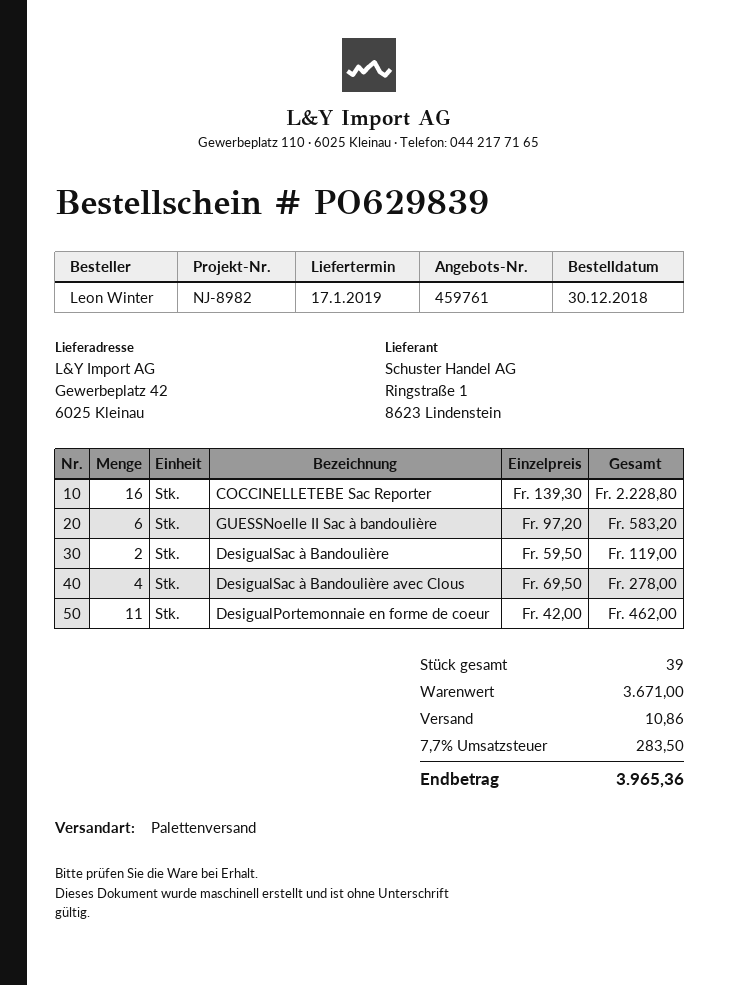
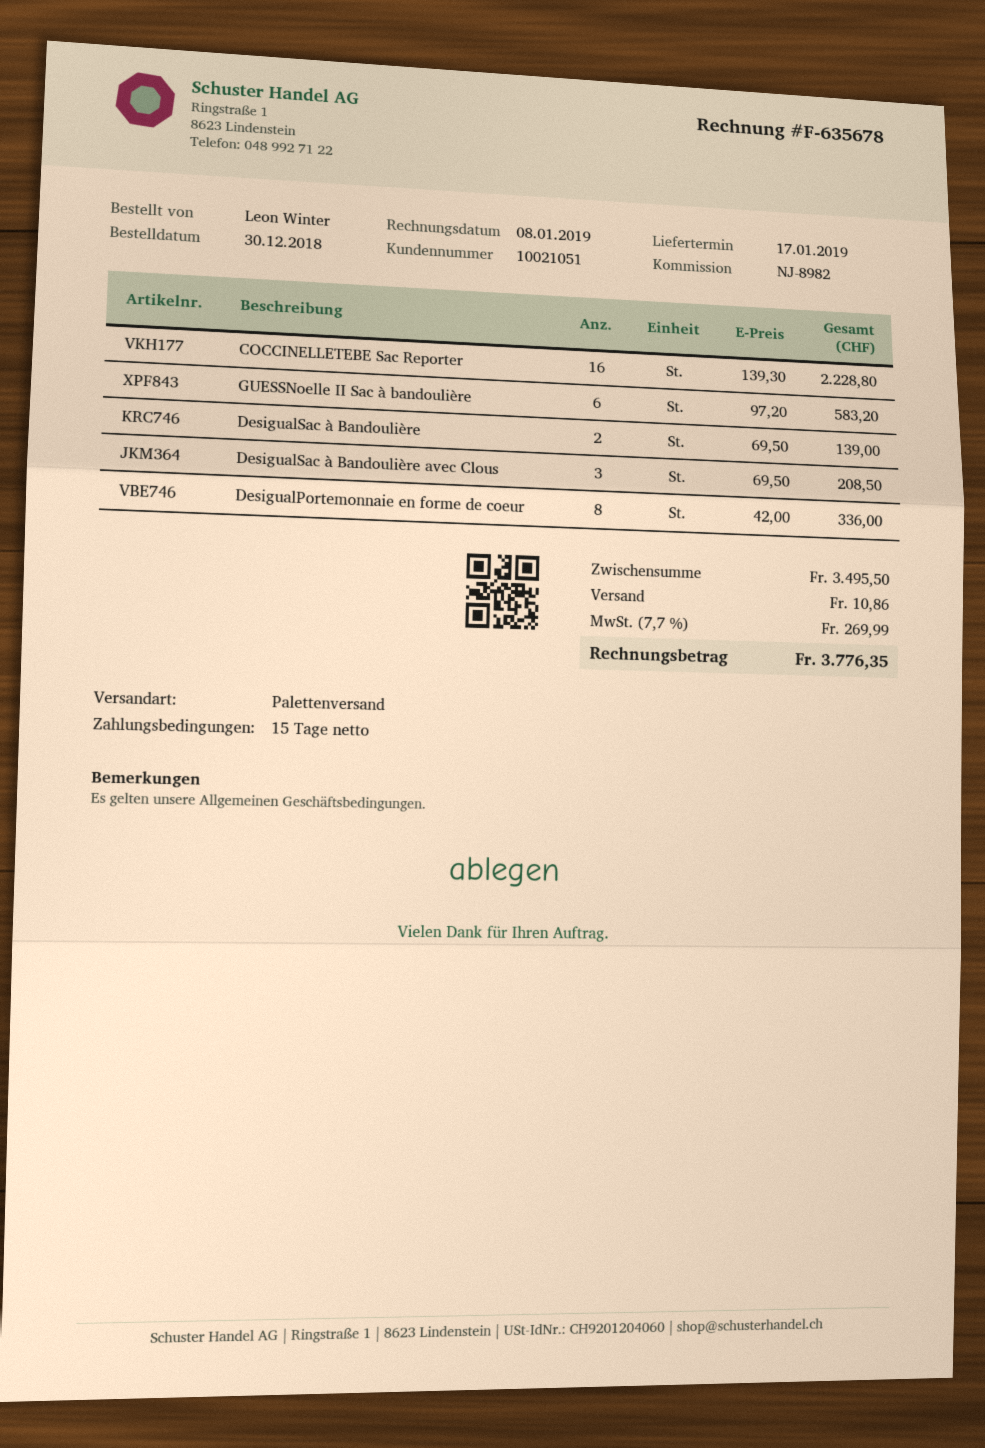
DesigualSac à Bandoulière: 2 x 59.50 = 119.00 -> 2 x 69.50 = 139.00
DesigualSac à Bandoulière avec Clous: 4 x 69.50 = 278.00 -> 3 x 69.50 = 208.50
DesigualPortemonnaie en forme de coeur: 11 x 42.00 = 462.00 -> 8 x 42.00 = 336.00
subtotal: 3671.00 -> 3495.50
tax: 7.7% = 283.50 -> 7.7% = 269.99
total: 3965.36 -> 3776.35

